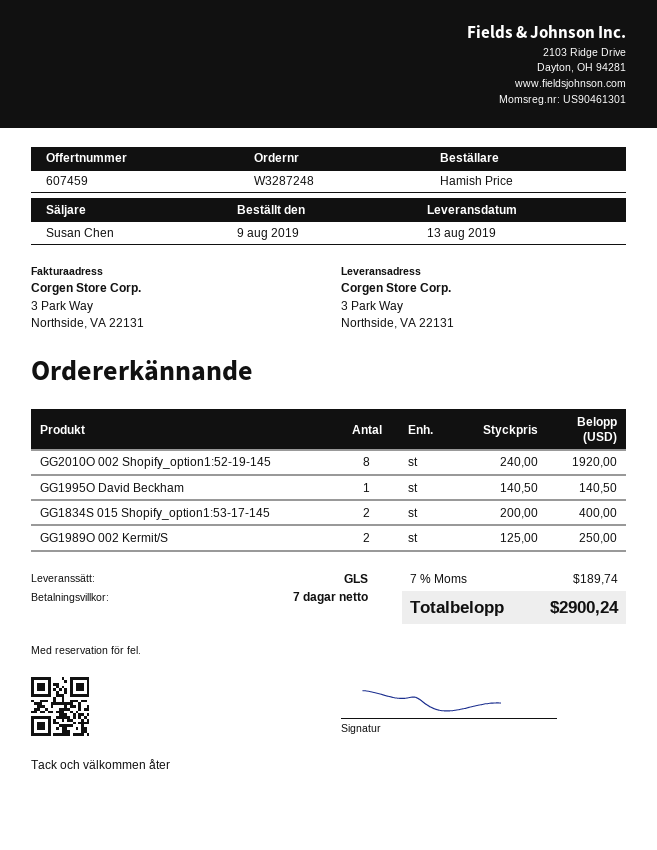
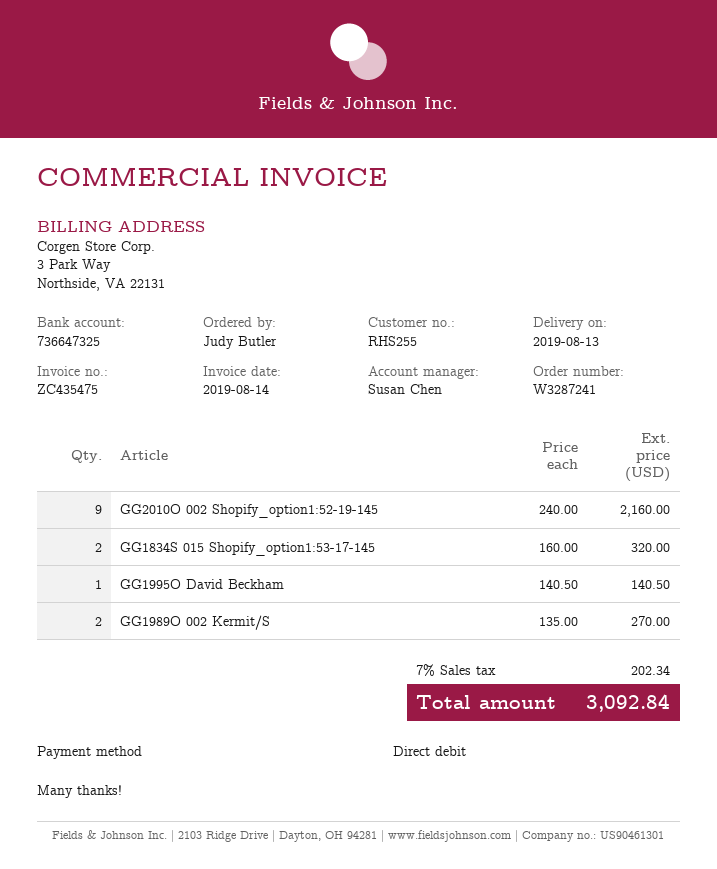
order number: W3287248 -> W3287241
ordered by: Hamish Price -> Judy Butler
GG2010O 002 Shopify_option1:52-19-145: 8 x 240.00 = 1920.00 -> 9 x 240.00 = 2160.00
GG1834S 015 Shopify_option1:53-17-145: 2 x 200.00 = 400.00 -> 2 x 160.00 = 320.00
GG1989O 002 Kermit/S: 2 x 125.00 = 250.00 -> 2 x 135.00 = 270.00
tax: 7% = 189.74 -> 7% = 202.34
total: 2900.24 -> 3092.84

